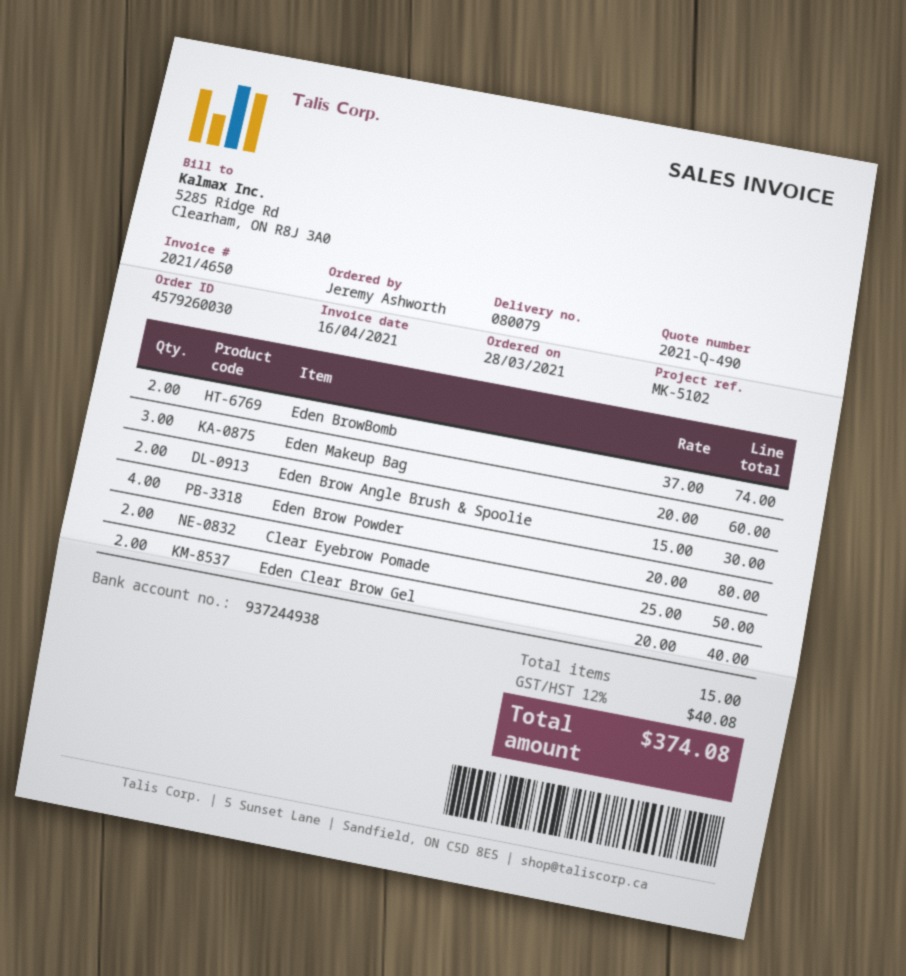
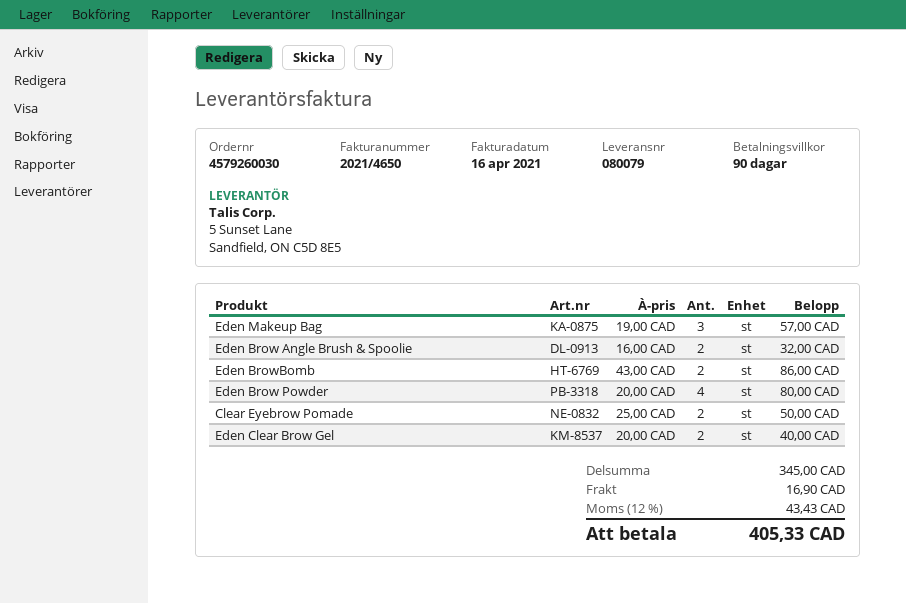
Eden BrowBomb: 2 x 37.00 = 74.00 -> 2 x 43.00 = 86.00
Eden Makeup Bag: 3 x 20.00 = 60.00 -> 3 x 19.00 = 57.00
Eden Brow Angle Brush & Spoolie: 2 x 15.00 = 30.00 -> 2 x 16.00 = 32.00
shipping: none -> 16.90
tax: 12% = 40.08 -> 12% = 43.43
total: 374.08 -> 405.33

